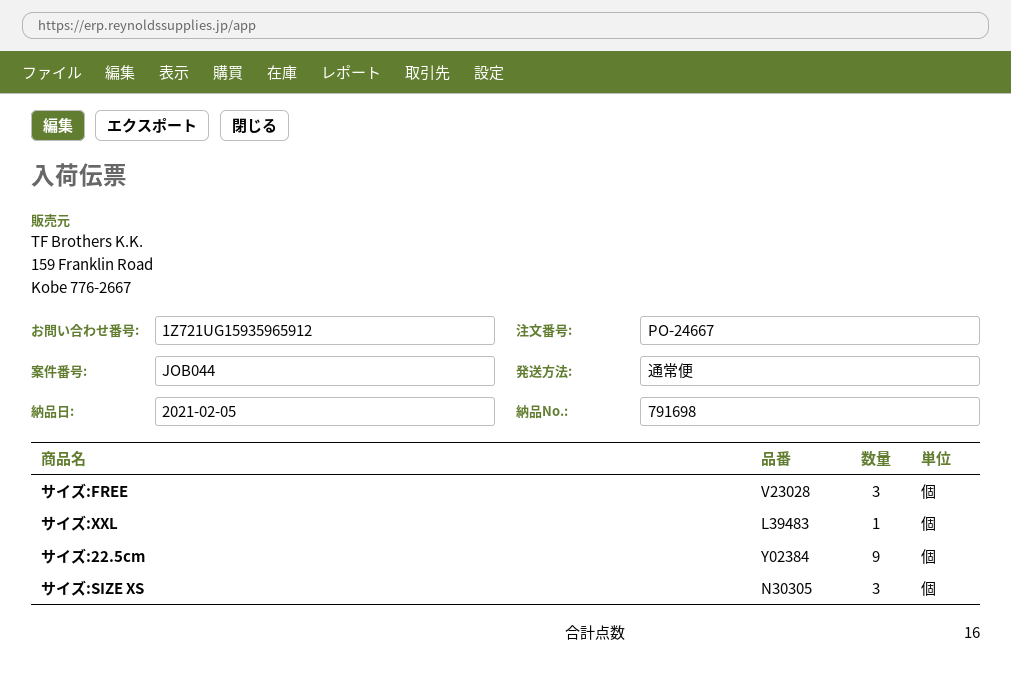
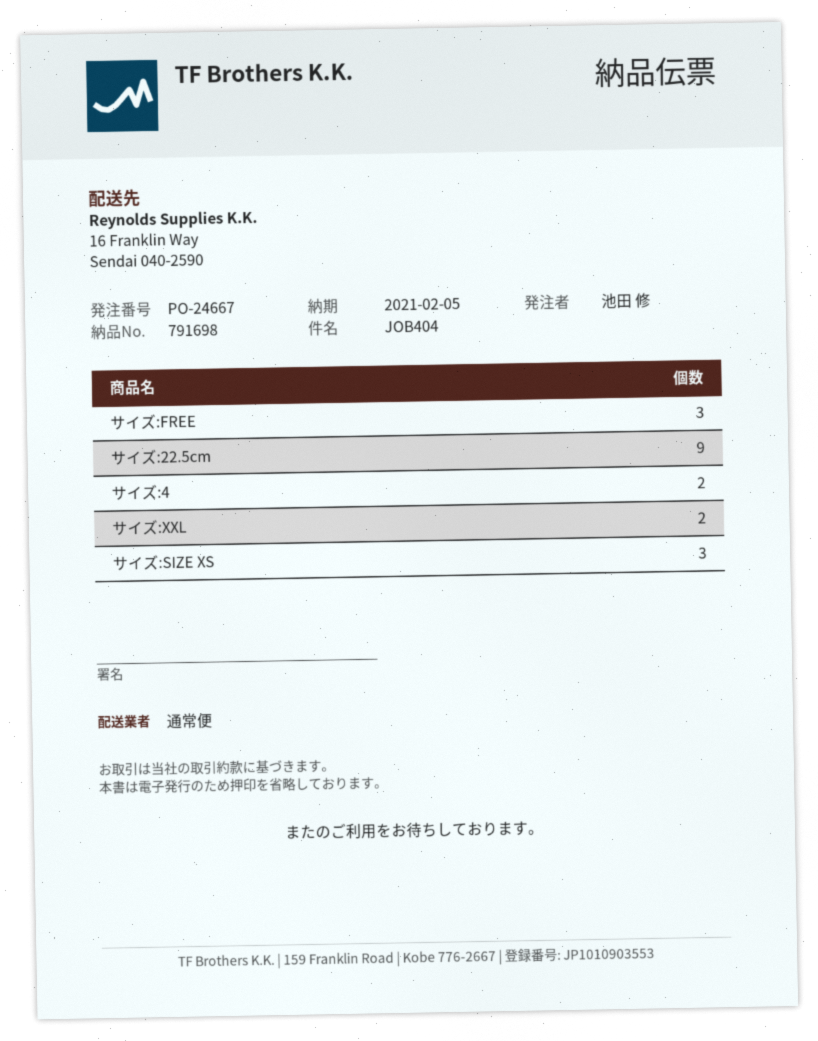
reference: JOB044 -> JOB404
サイズ:XXL: 1 -> 2
サイズ:4: none -> 2

